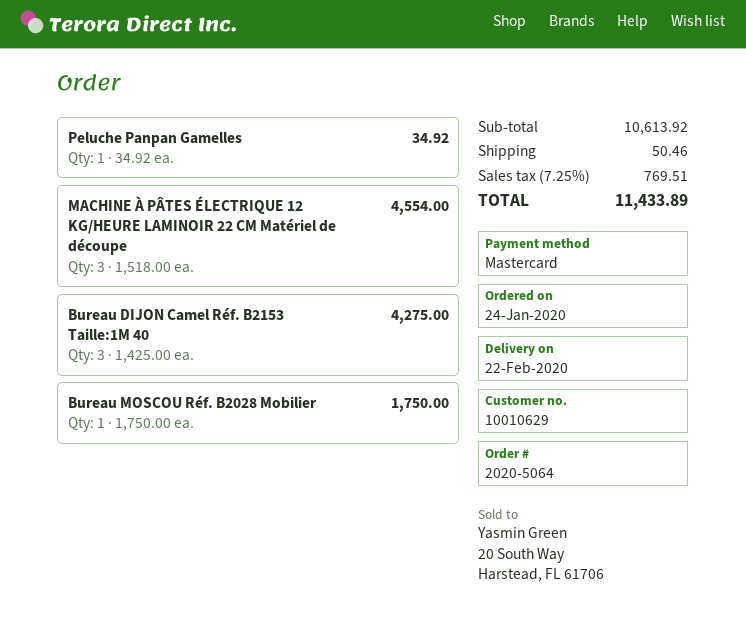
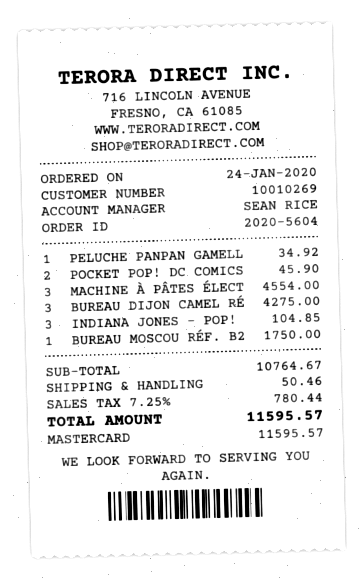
order number: 2020-5064 -> 2020-5604
customer number: 10010629 -> 10010269
POCKET POP! DC COMICS: none -> 2 for 45.90
INDIANA JONES - POP!: none -> 3 for 104.85
subtotal: 10613.92 -> 10764.67
tax: 7.25% = 769.51 -> 7.25% = 780.44
total: 11433.89 -> 11595.57

